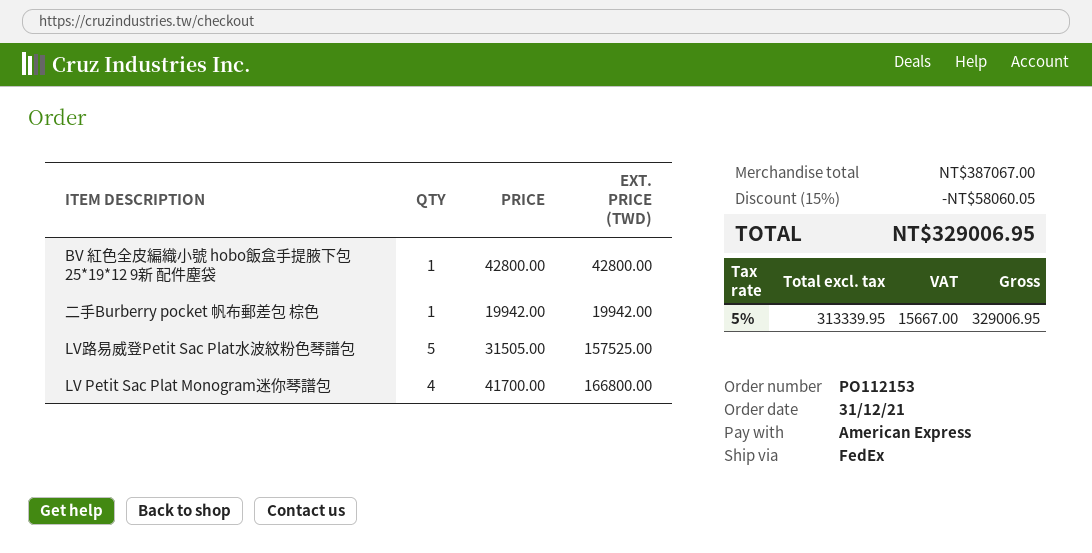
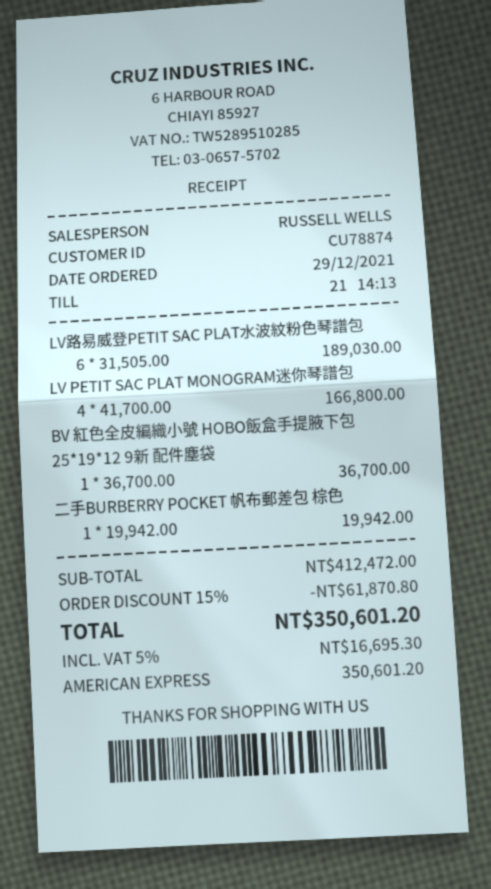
order date: 2021-12-31 -> 2021-12-29
BV 紅色全皮編織小號 hobo飯盒手提腋下包 25*19*12 9新 配件塵袋: 1 x 42800.00 = 42800.00 -> 1 x 36700.00 = 36700.00
LV路易威登Petit Sac Plat水波紋粉色琴譜包: 5 x 31505.00 = 157525.00 -> 6 x 31505.00 = 189030.00
subtotal: 387067.00 -> 412472.00
discount: 15% = 58060.05 -> 15% = 61870.80
tax: 5% = 15667.00 -> 5% = 16695.30
total: 329006.95 -> 350601.20

